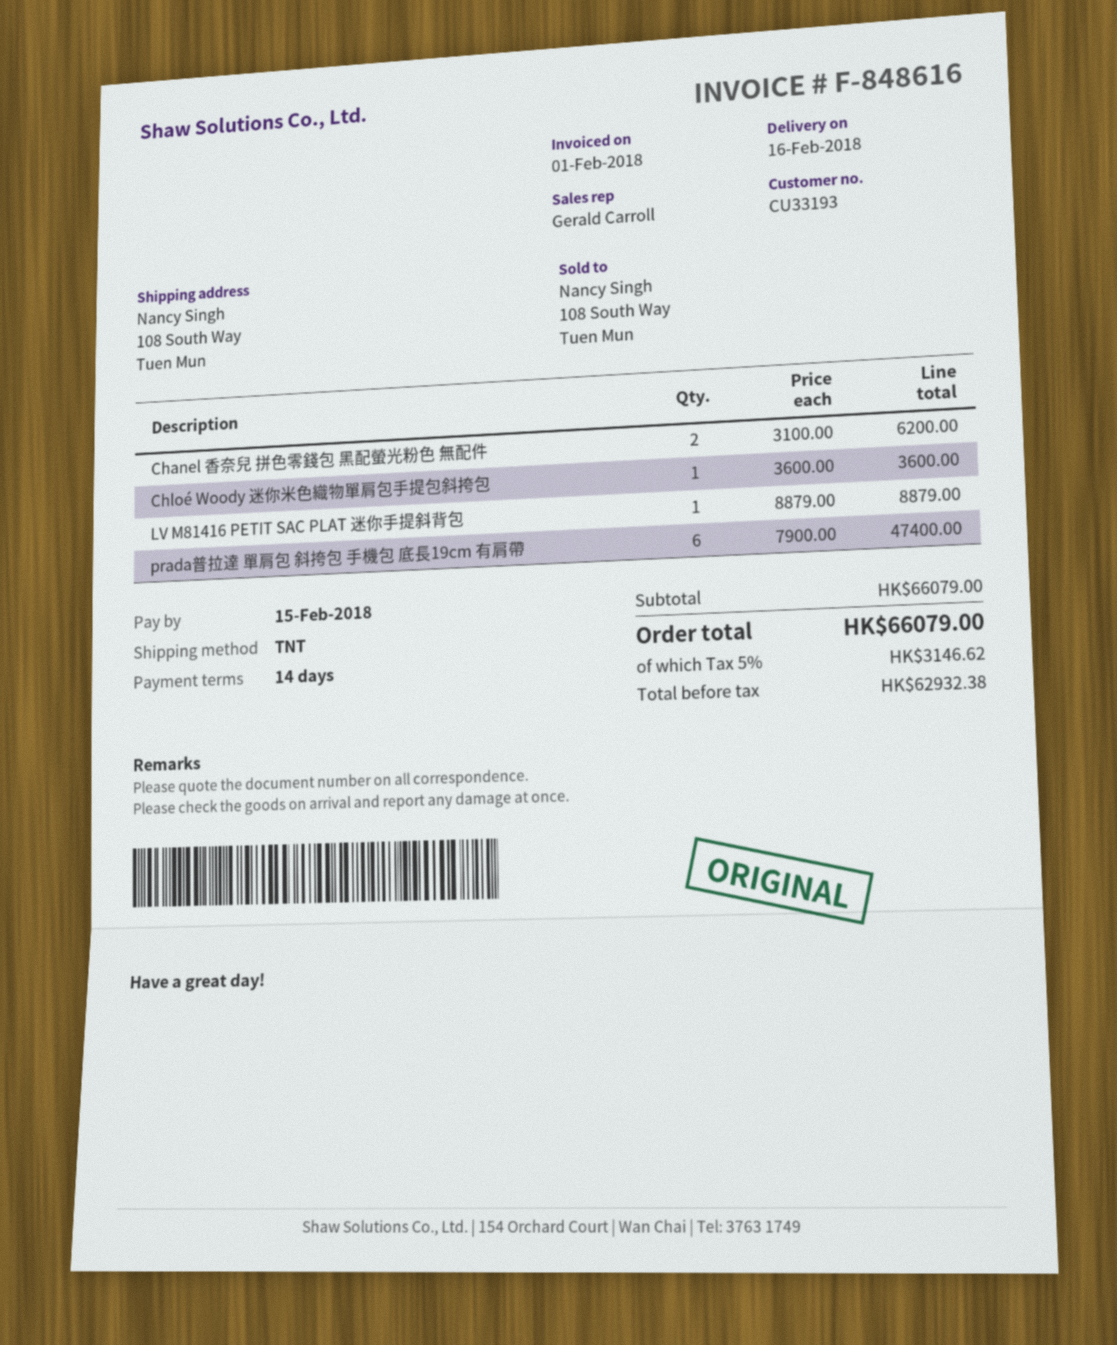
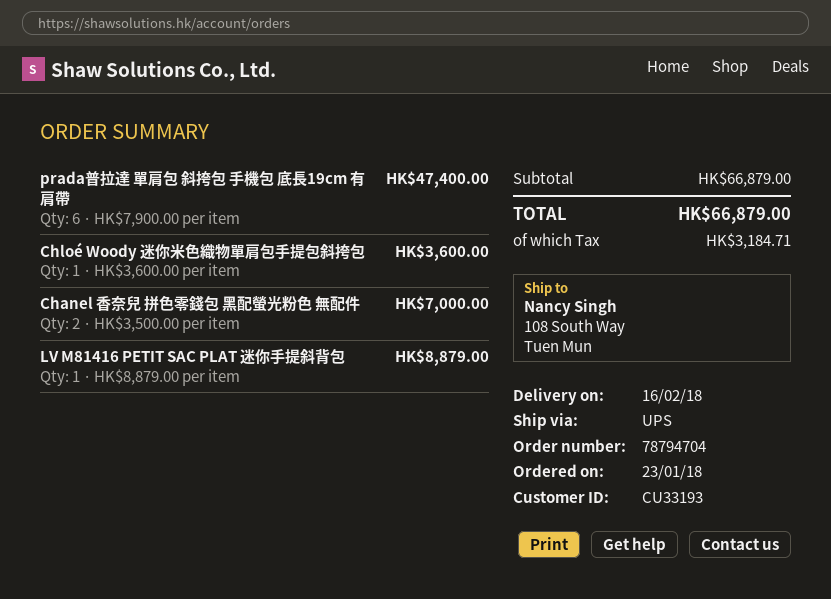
shipping method: TNT -> UPS
Chanel 香奈兒 拼色零錢包 黑配螢光粉色 無配件: 2 x 3100.00 = 6200.00 -> 2 x 3500.00 = 7000.00
subtotal: 66079.00 -> 66879.00
tax: 3146.62 -> 3184.71
total: 66079.00 -> 66879.00

